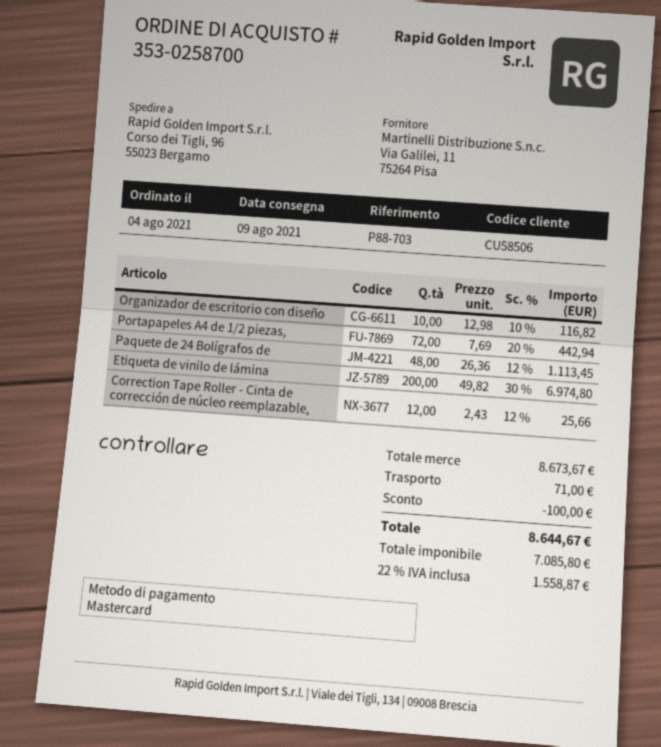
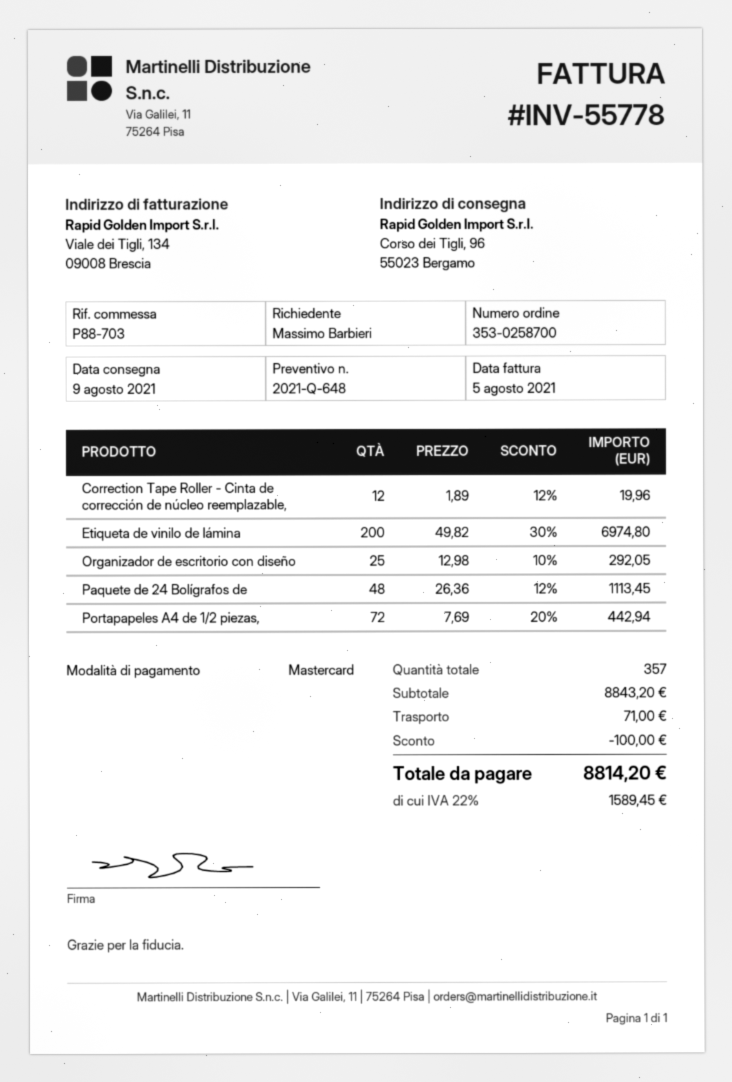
Organizador de escritorio con diseño: 10 x 12.98 - 10% = 116.82 -> 25 x 12.98 - 10% = 292.05
Correction Tape Roller - Cinta de corrección de núcleo reemplazable,: 12 x 2.43 - 12% = 25.66 -> 12 x 1.89 - 12% = 19.96
subtotal: 8673.67 -> 8843.20
tax: 22% = 1558.87 -> 22% = 1589.45
total: 8644.67 -> 8814.20

